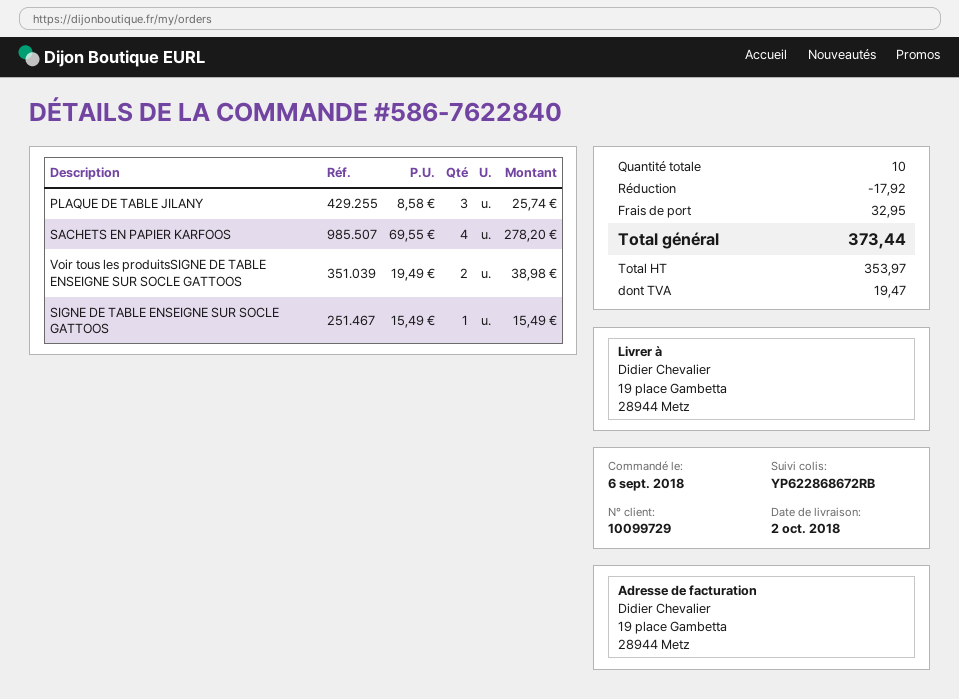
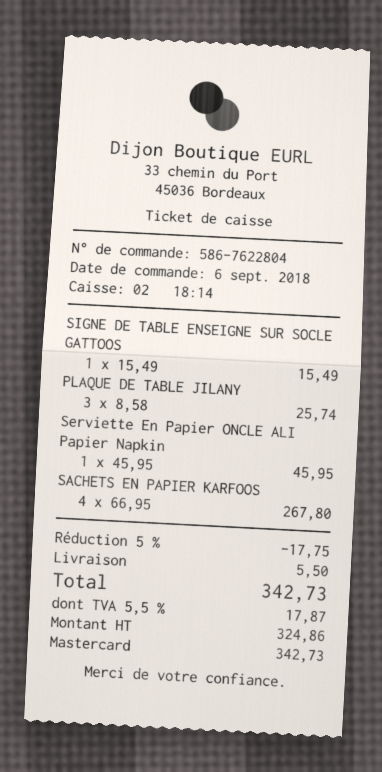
order number: 586-7622840 -> 586-7622804
SACHETS EN PAPIER KARFOOS: 4 x 69.55 = 278.20 -> 4 x 66.95 = 267.80
Voir tous les produitsSIGNE DE TABLE ENSEIGNE SUR SOCLE GATTOOS: 2 x 19.49 = 38.98 -> none
Serviette En Papier ONCLE ALI Papier Napkin: none -> 1 x 45.95 = 45.95
discount: 17.92 -> 17.75
shipping: 32.95 -> 5.50
net: 353.97 -> 324.86
tax: 19.47 -> 17.87
total: 373.44 -> 342.73

